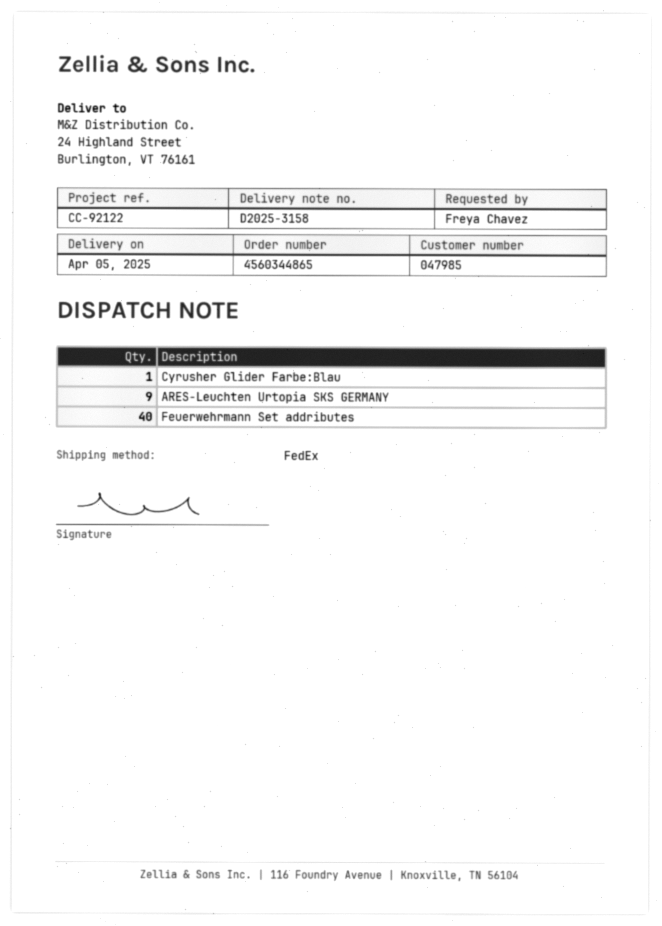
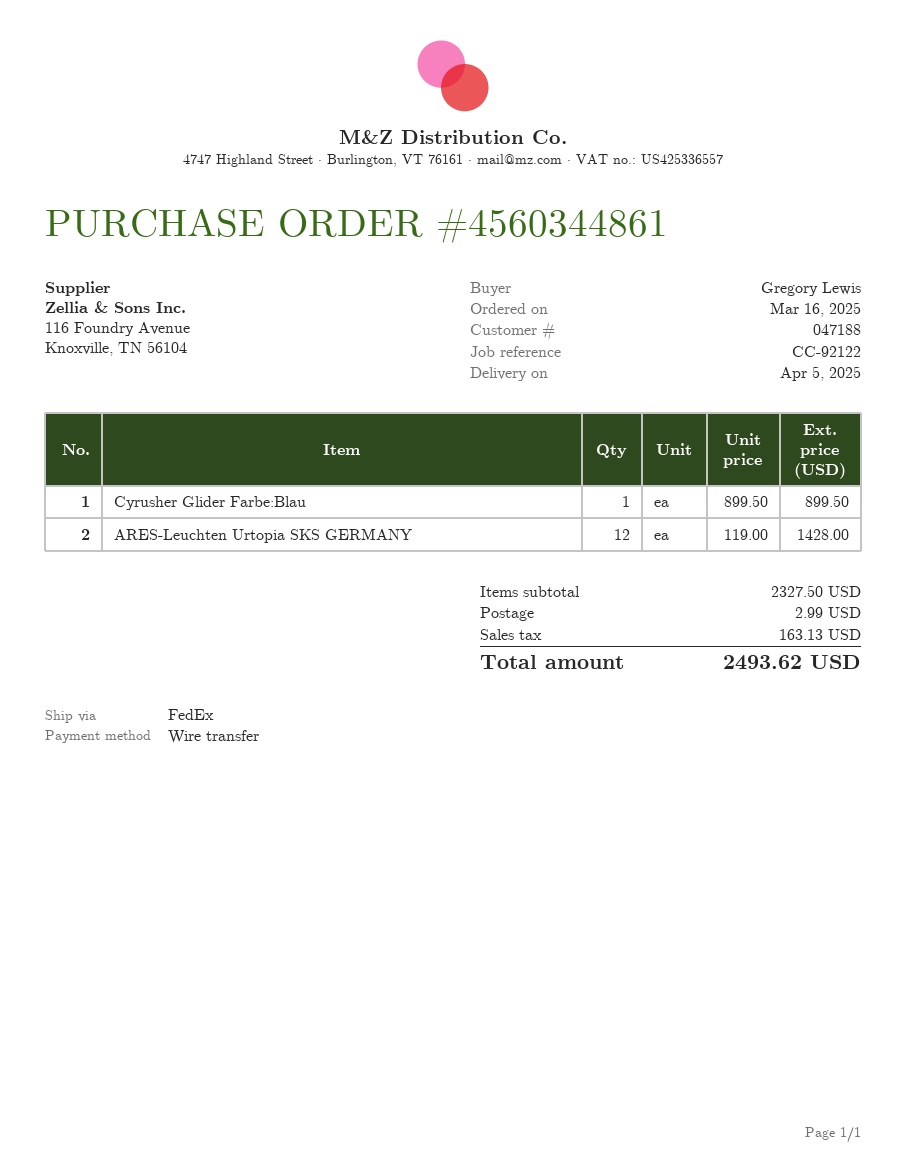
order number: 4560344865 -> 4560344861
customer number: 047985 -> 047188
ordered by: Freya Chavez -> Gregory Lewis
ARES-Leuchten Urtopia SKS GERMANY: 9 -> 12
Feuerwehrmann Set addributes: 40 -> none

